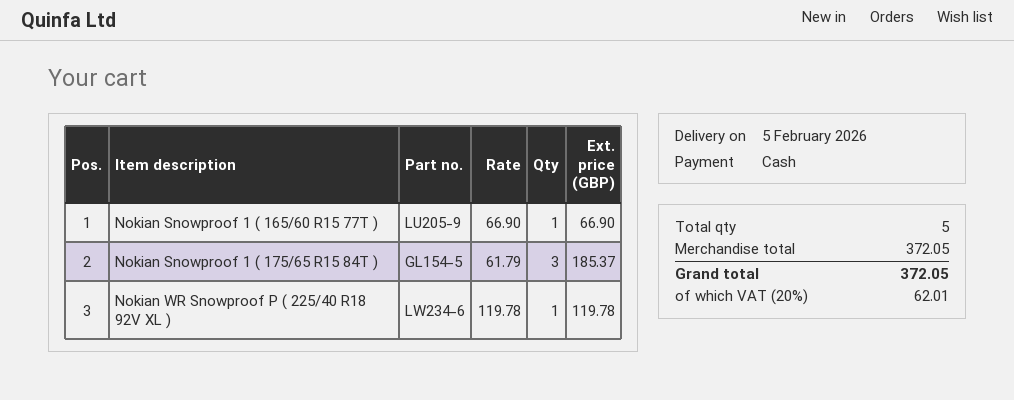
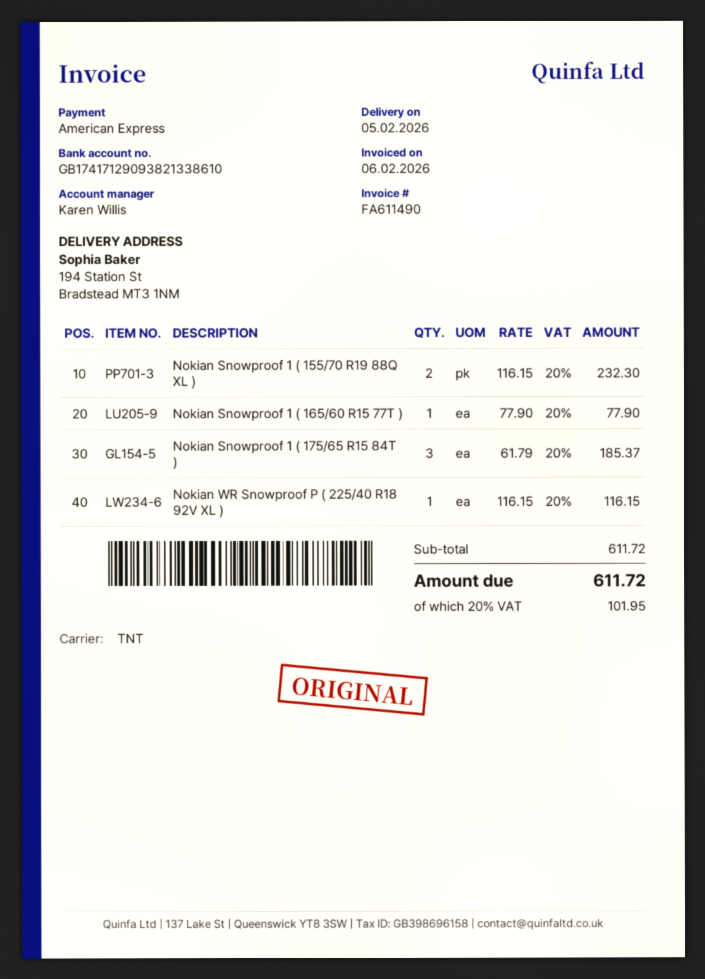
payment method: cash -> American Express
Nokian Snowproof 1 ( 165/60 R15 77T ): 1 x 66.90 = 66.90 -> 1 x 77.90 = 77.90
Nokian WR Snowproof P ( 225/40 R18 92V XL ): 1 x 119.78 = 119.78 -> 1 x 116.15 = 116.15
Nokian Snowproof 1 ( 155/70 R19 88Q XL ): none -> 2 x 116.15 = 232.30
subtotal: 372.05 -> 611.72
tax: 20% = 62.01 -> 20% = 101.95
total: 372.05 -> 611.72

